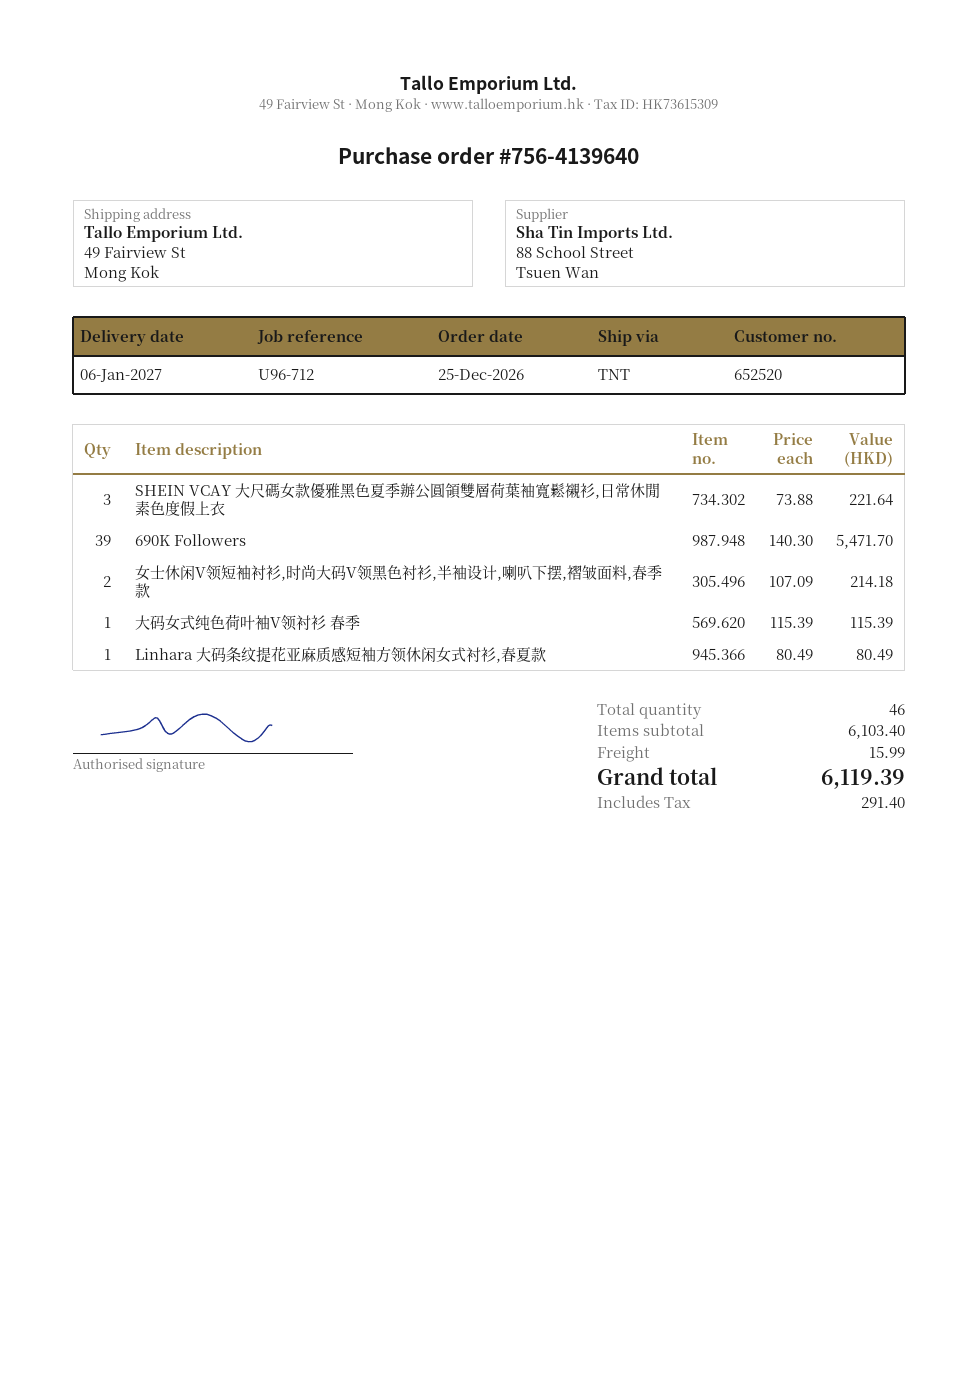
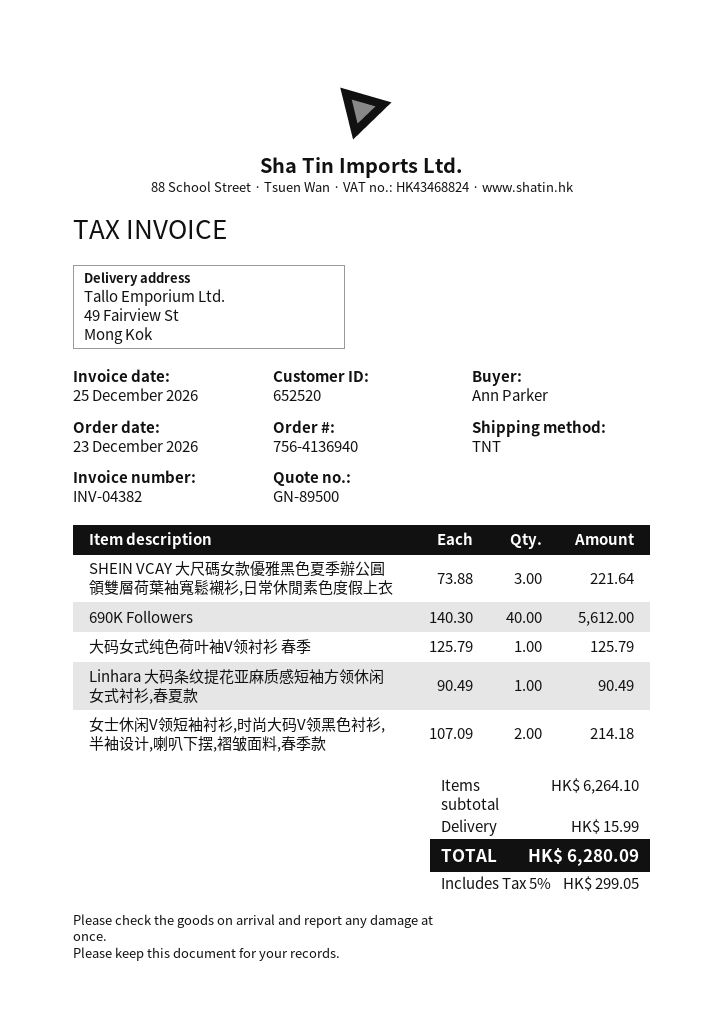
order number: 756-4139640 -> 756-4136940
order date: 2026-12-25 -> 2026-12-23
690K Followers: 39 x 140.30 = 5471.70 -> 40 x 140.30 = 5612.00
大码女式纯色荷叶袖V领衬衫 春季: 1 x 115.39 = 115.39 -> 1 x 125.79 = 125.79
Linhara 大码条纹提花亚麻质感短袖方领休闲女式衬衫,春夏款: 1 x 80.49 = 80.49 -> 1 x 90.49 = 90.49
subtotal: 6103.40 -> 6264.10
tax: 291.40 -> 299.05
total: 6119.39 -> 6280.09

